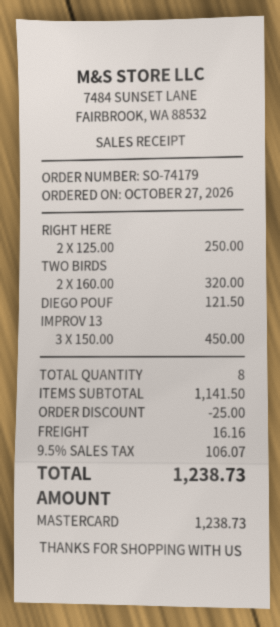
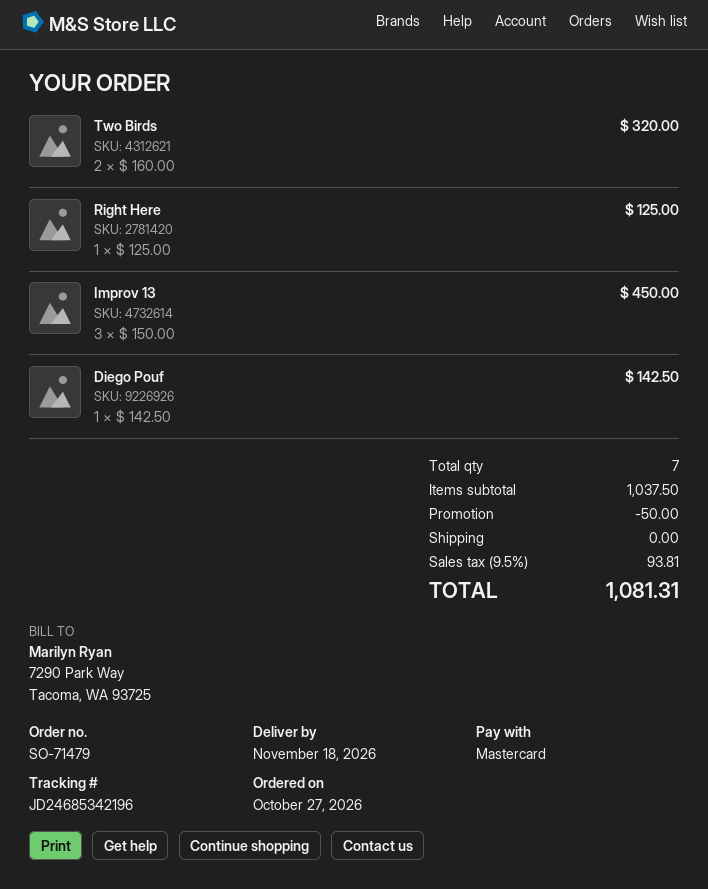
order number: SO-74179 -> SO-71479
RIGHT HERE: 2 x 125.00 = 250.00 -> 1 x 125.00 = 125.00
DIEGO POUF: 1 x 121.50 = 121.50 -> 1 x 142.50 = 142.50
total quantity: 8 -> 7
subtotal: 1141.50 -> 1037.50
discount: 25.00 -> 50.00
shipping: 16.16 -> 0.00
tax: 9.5% = 106.07 -> 9.5% = 93.81
total: 1238.73 -> 1081.31

